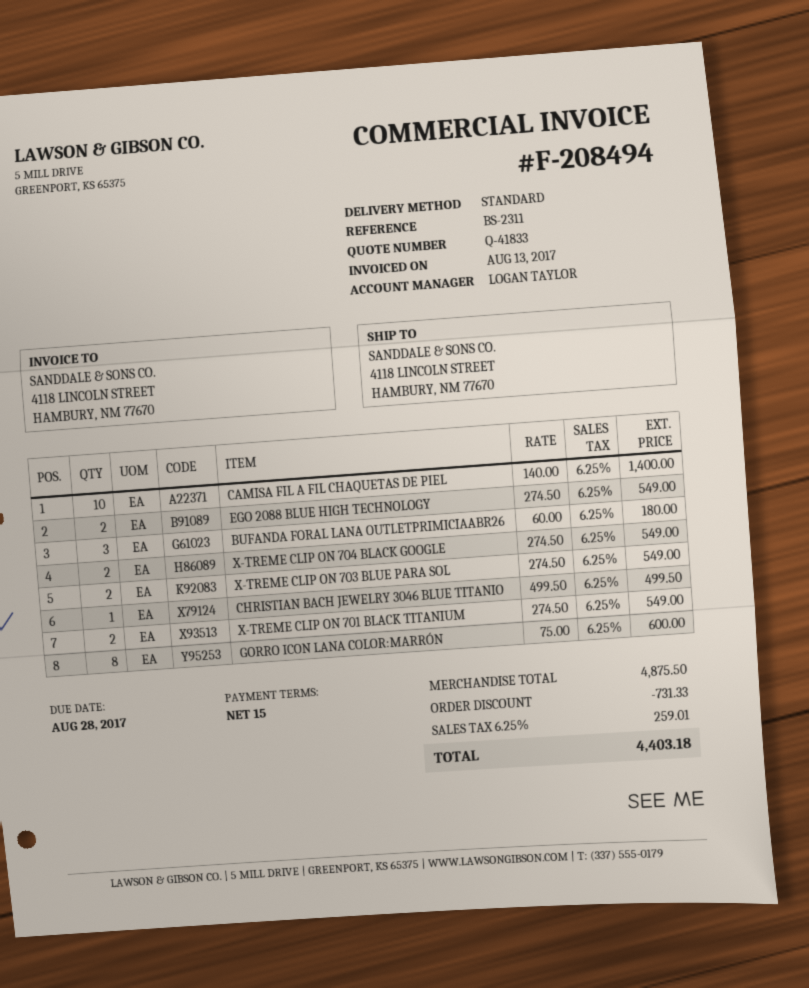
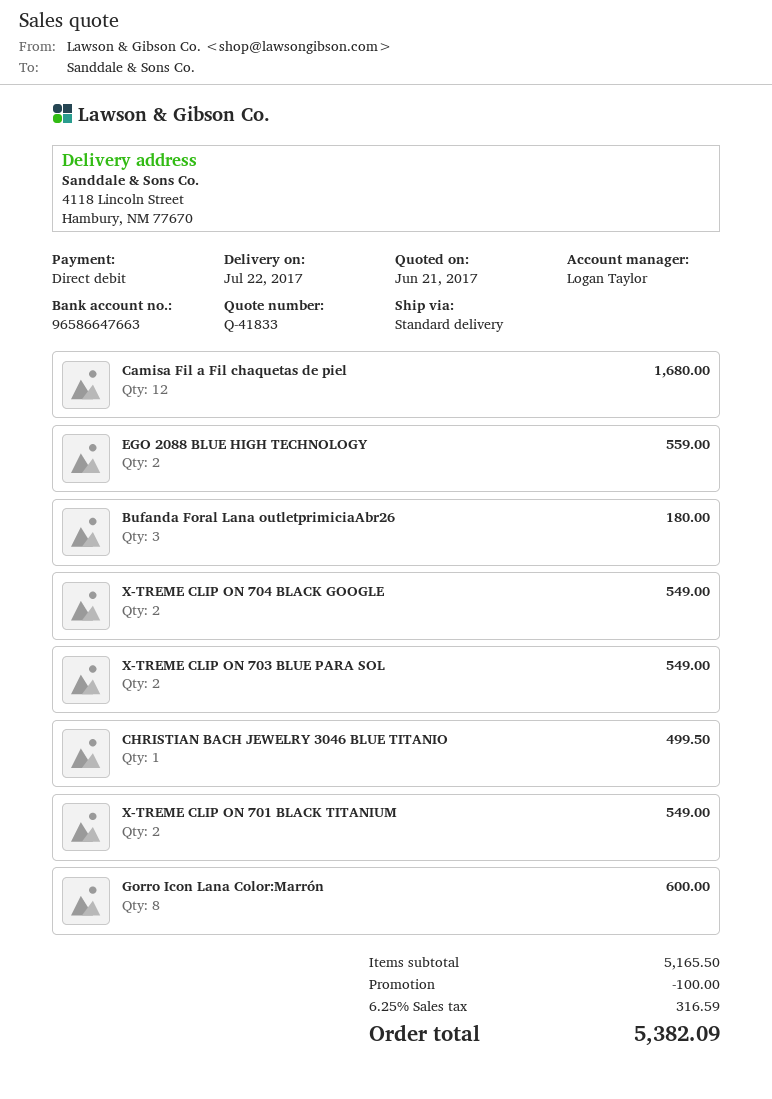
CAMISA FIL A FIL CHAQUETAS DE PIEL: 10 for 1400.00 -> 12 for 1680.00
EGO 2088 BLUE HIGH TECHNOLOGY: 2 for 549.00 -> 2 for 559.00
subtotal: 4875.50 -> 5165.50
discount: 731.33 -> 100.00
tax: 6.25% = 259.01 -> 6.25% = 316.59
total: 4403.18 -> 5382.09

